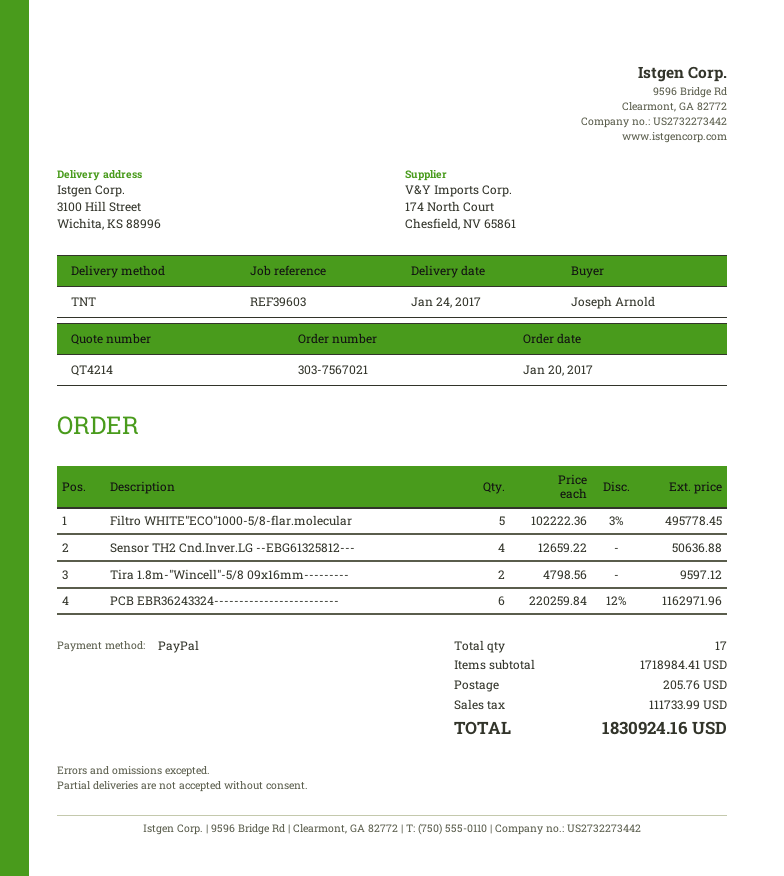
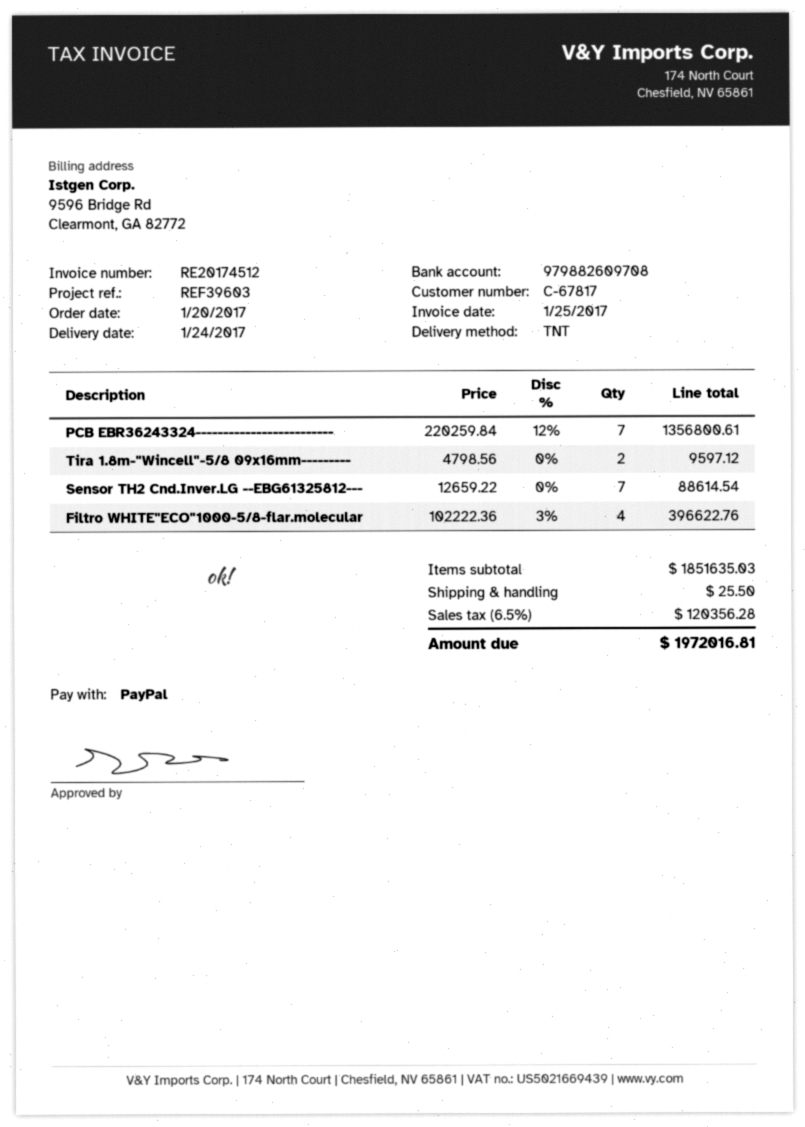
Filtro WHITE"ECO"1000-5/8-flar.molecular: 5 x 102222.36 - 3% = 495778.45 -> 4 x 102222.36 - 3% = 396622.76
Sensor TH2 Cnd.Inver.LG --EBG61325812---: 4 x 12659.22 = 50636.88 -> 7 x 12659.22 = 88614.54
PCB EBR36243324-------------------------: 6 x 220259.84 - 12% = 1162971.96 -> 7 x 220259.84 - 12% = 1356800.61
subtotal: 1718984.41 -> 1851635.03
shipping: 205.76 -> 25.50
tax: 111733.99 -> 120356.28
total: 1830924.16 -> 1972016.81

